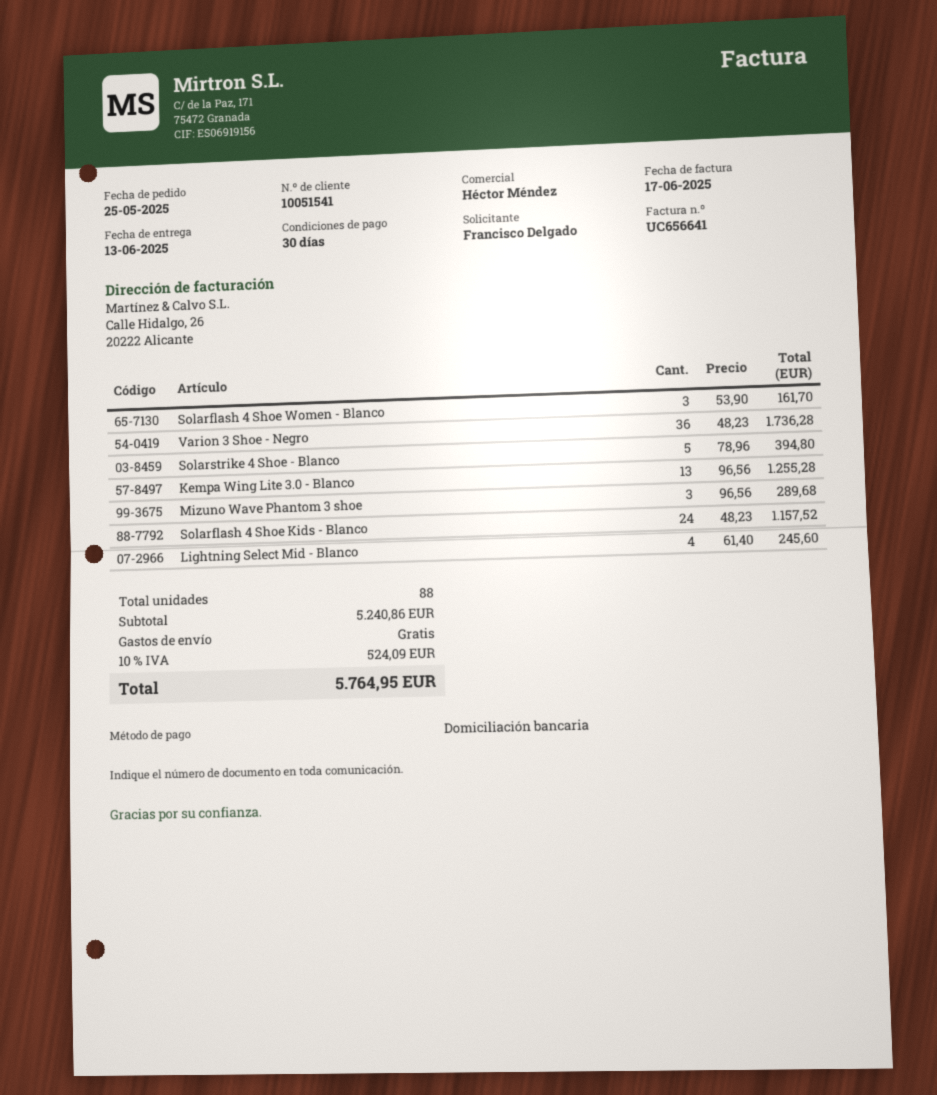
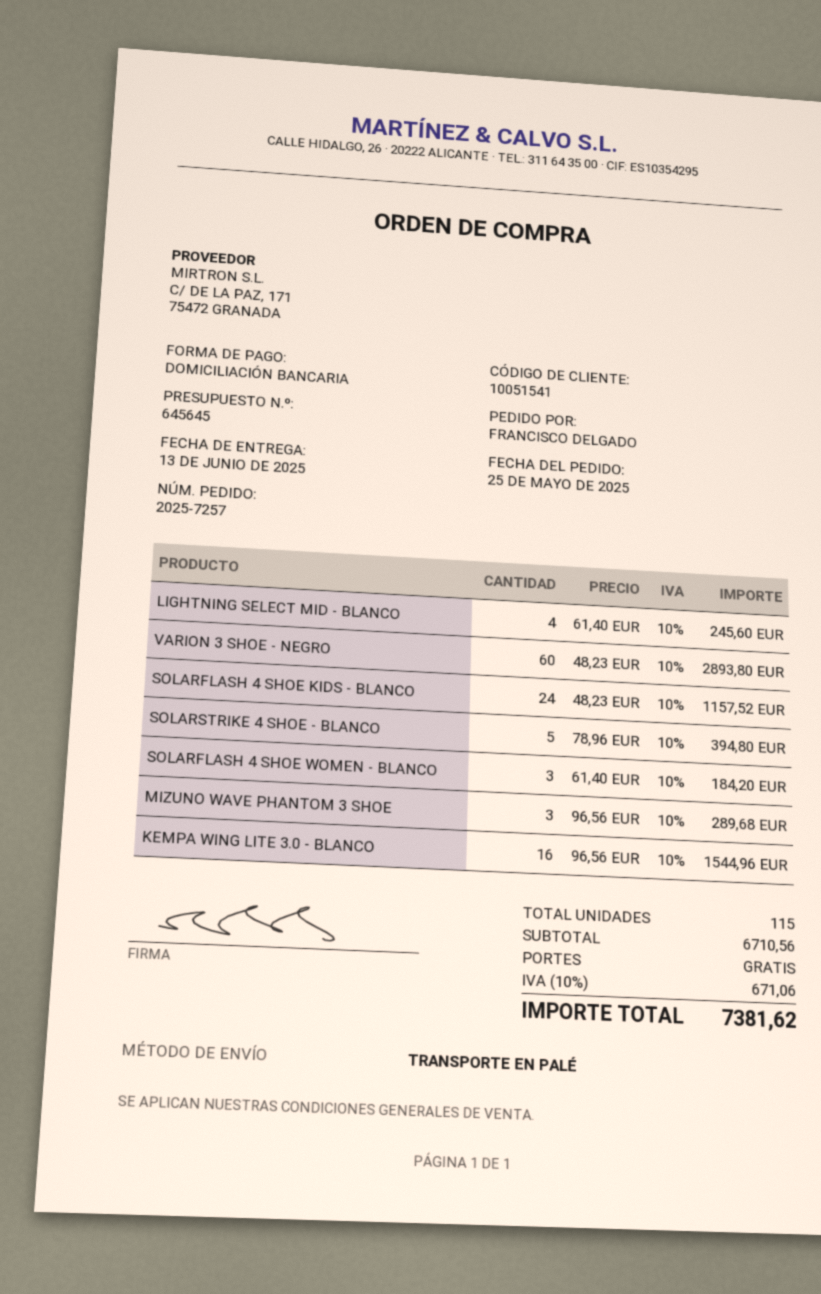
Solarflash 4 Shoe Women - Blanco: 3 x 53.90 = 161.70 -> 3 x 61.40 = 184.20
Varion 3 Shoe - Negro: 36 x 48.23 = 1736.28 -> 60 x 48.23 = 2893.80
Kempa Wing Lite 3.0 - Blanco: 13 x 96.56 = 1255.28 -> 16 x 96.56 = 1544.96
total quantity: 88 -> 115
subtotal: 5240.86 -> 6710.56
tax: 10% = 524.09 -> 10% = 671.06
total: 5764.95 -> 7381.62

